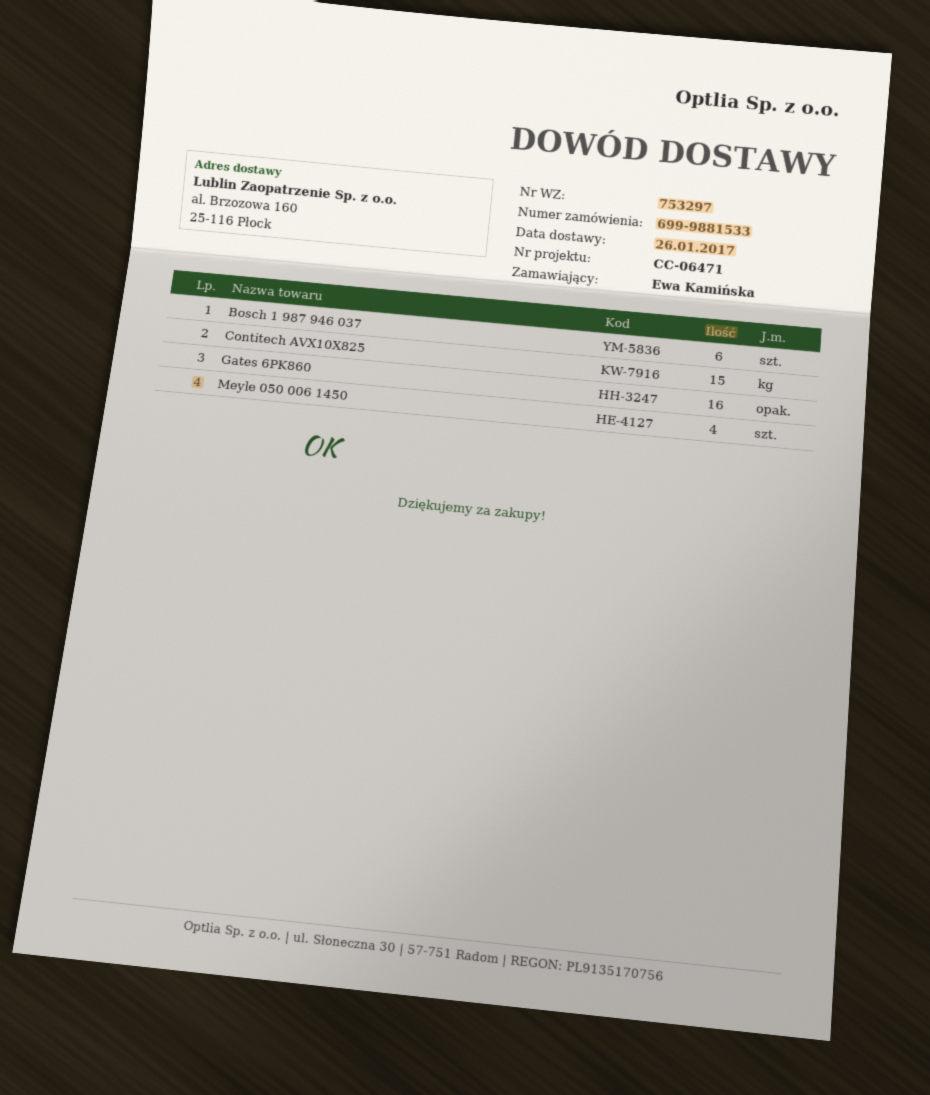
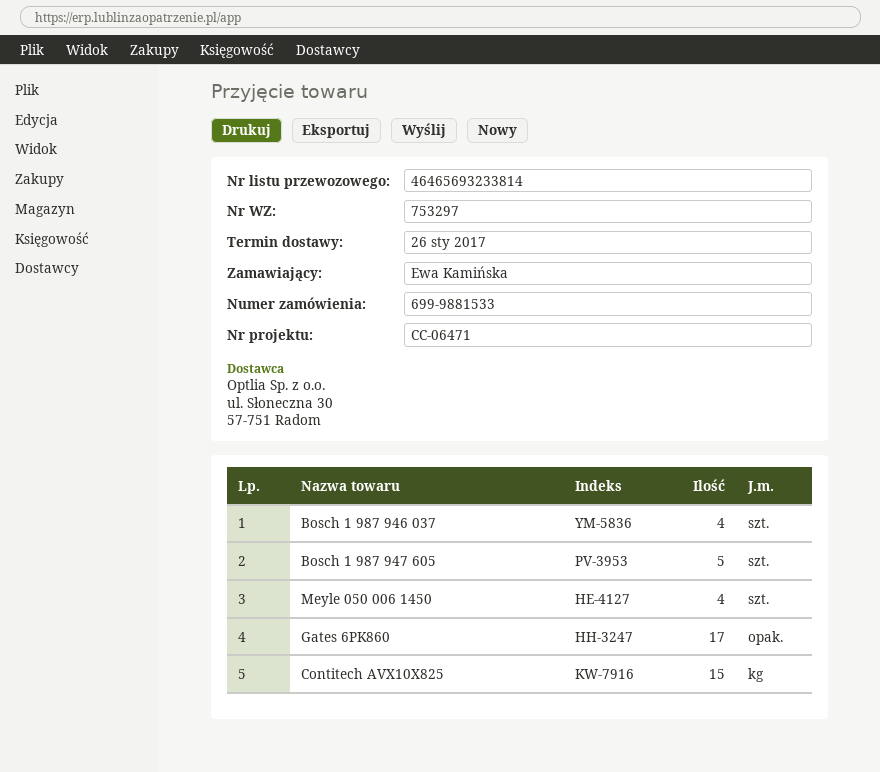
Bosch 1 987 946 037: 6 -> 4
Gates 6PK860: 16 -> 17
Bosch 1 987 947 605: none -> 5

